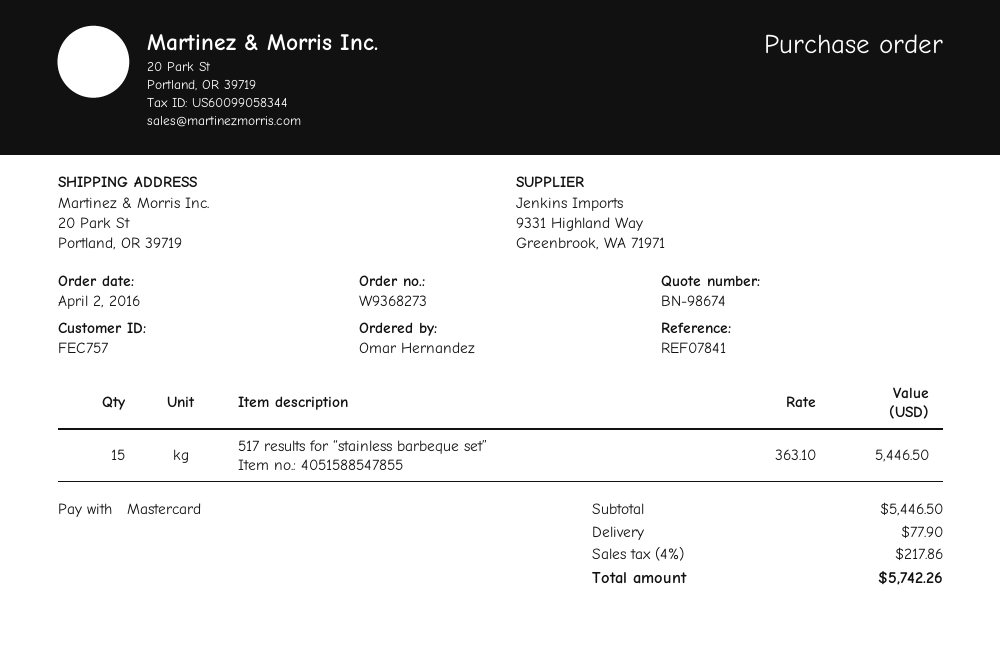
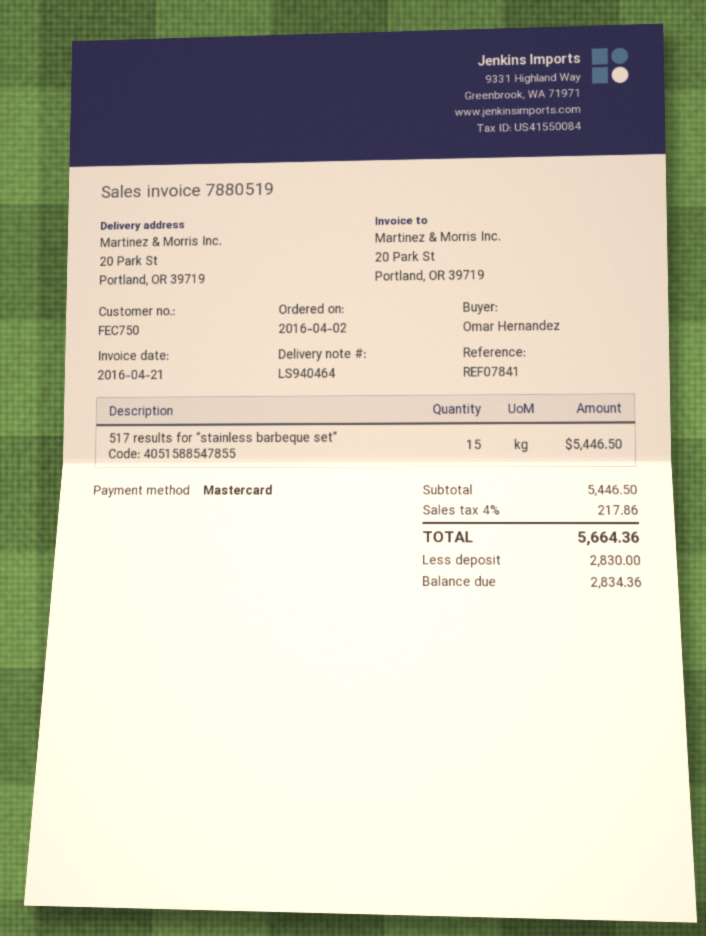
customer number: FEC757 -> FEC750
shipping: 77.90 -> none
total: 5742.26 -> 5664.36

